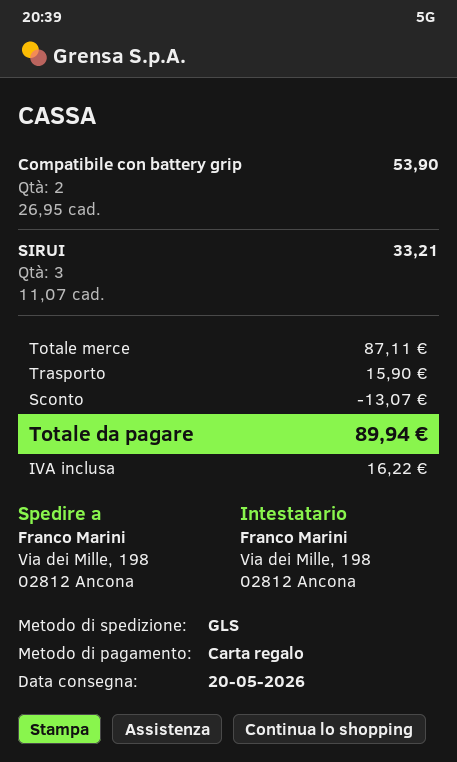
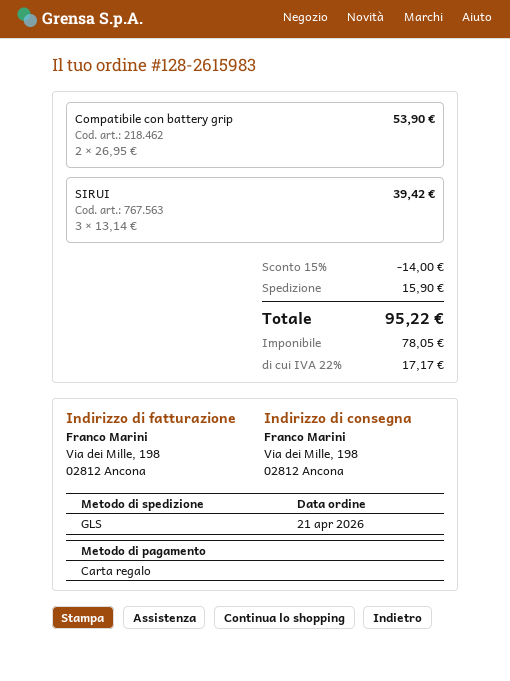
SIRUI: 3 x 11.07 = 33.21 -> 3 x 13.14 = 39.42
discount: 13.07 -> 14.00
tax: 16.22 -> 17.17
total: 89.94 -> 95.22

